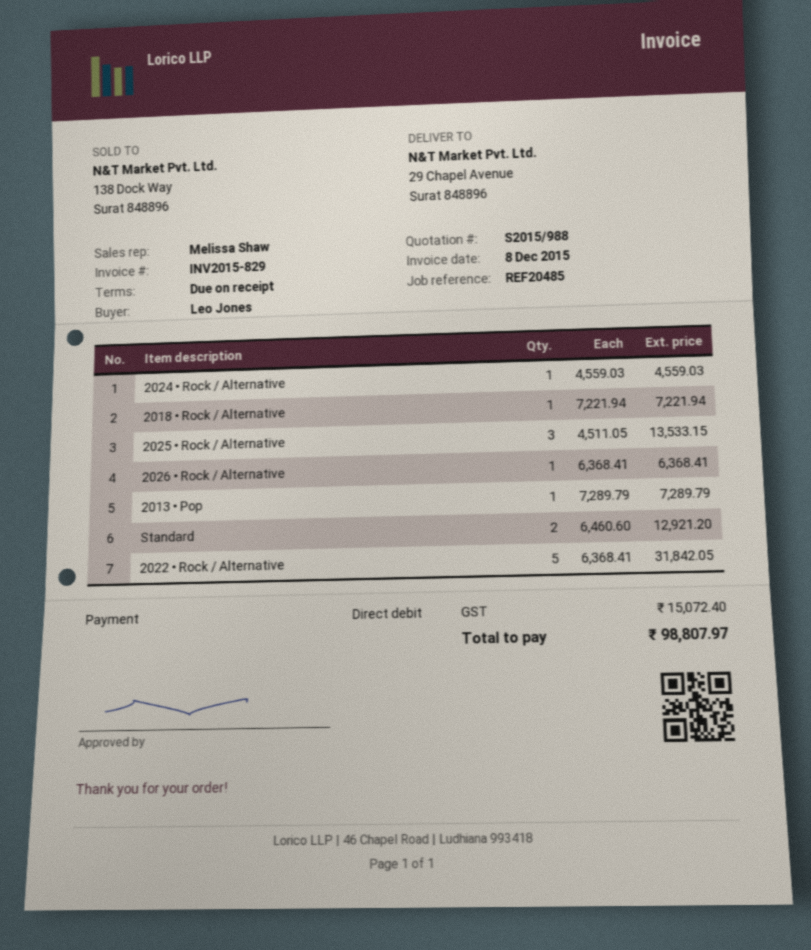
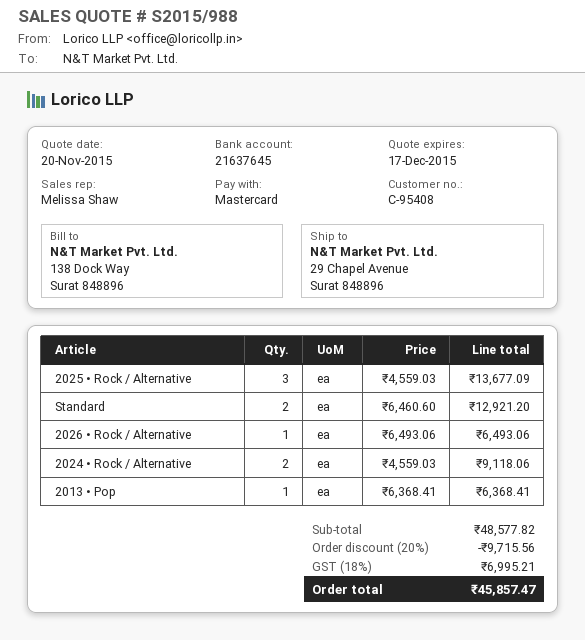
payment method: direct debit -> Mastercard
2024 • Rock / Alternative: 1 x 4559.03 = 4559.03 -> 2 x 4559.03 = 9118.06
2018 • Rock / Alternative: 1 x 7221.94 = 7221.94 -> none
2025 • Rock / Alternative: 3 x 4511.05 = 13533.15 -> 3 x 4559.03 = 13677.09
2026 • Rock / Alternative: 1 x 6368.41 = 6368.41 -> 1 x 6493.06 = 6493.06
2013 • Pop: 1 x 7289.79 = 7289.79 -> 1 x 6368.41 = 6368.41
2022 • Rock / Alternative: 5 x 6368.41 = 31842.05 -> none
discount: none -> 20% = 9715.56
tax: 15072.40 -> 6995.21
total: 98807.97 -> 45857.47

